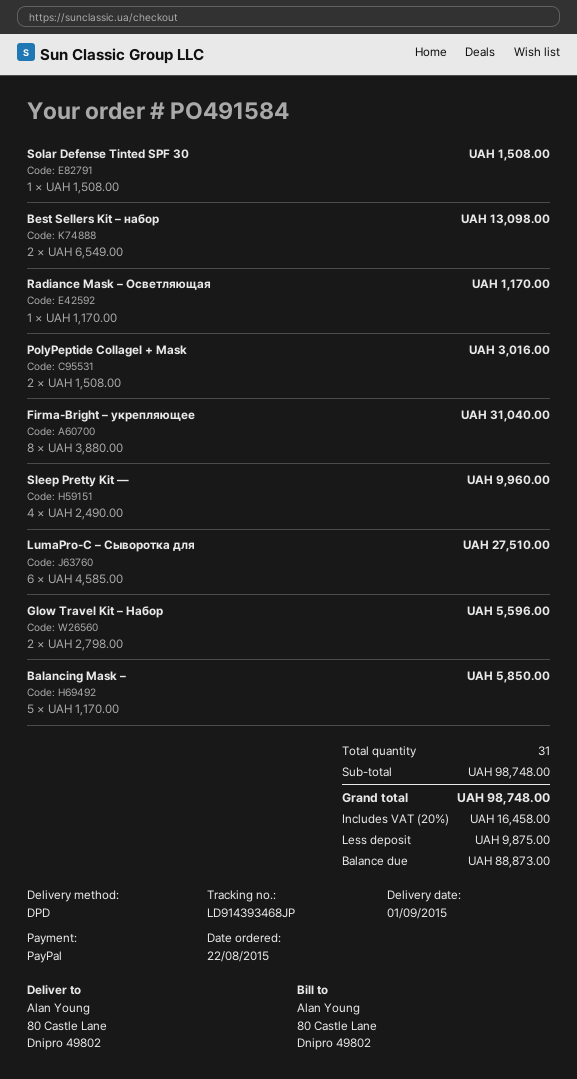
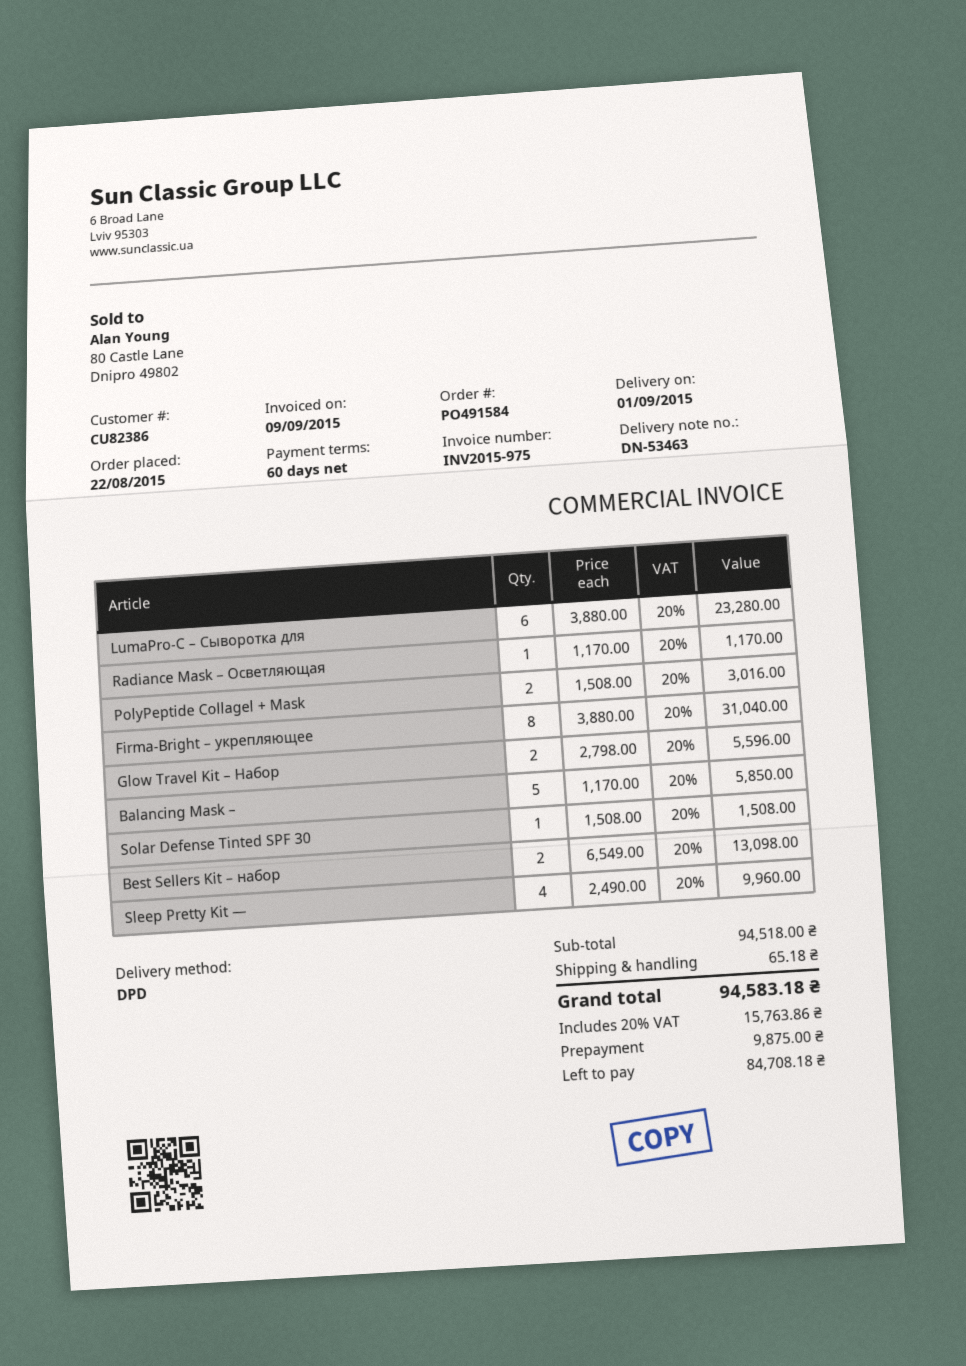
LumaPro-C – Сыворотка для: 6 x 4585.00 = 27510.00 -> 6 x 3880.00 = 23280.00
subtotal: 98748.00 -> 94518.00
shipping: none -> 65.18
tax: 20% = 16458.00 -> 20% = 15763.86
total: 98748.00 -> 94583.18
balance: 88873.00 -> 84708.18

